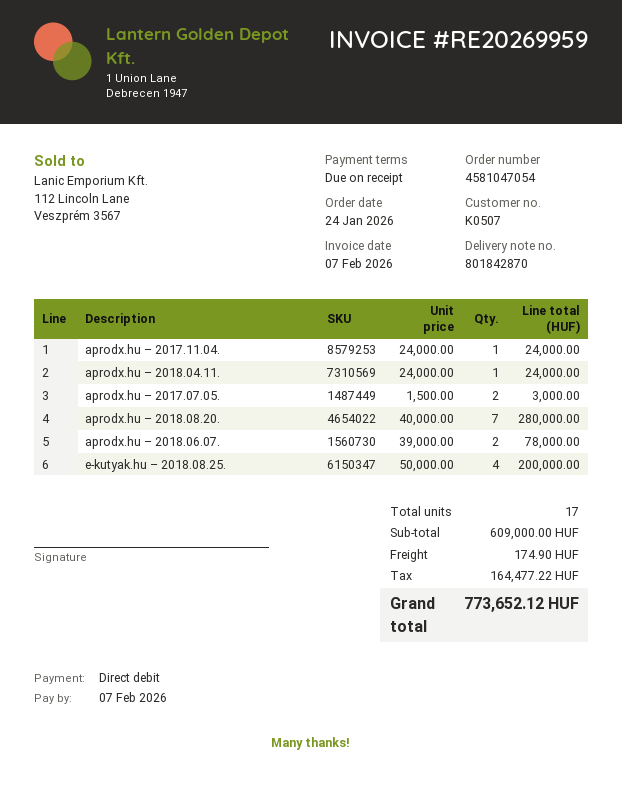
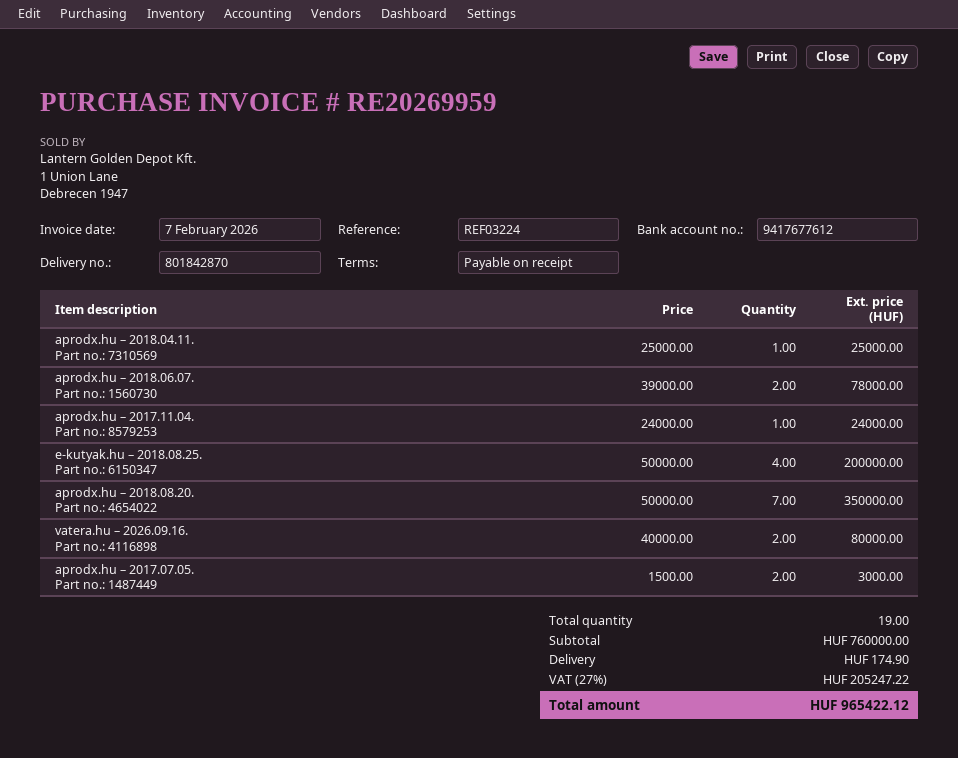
aprodx.hu – 2018.04.11.: 1 x 24000.00 = 24000.00 -> 1 x 25000.00 = 25000.00
aprodx.hu – 2018.08.20.: 7 x 40000.00 = 280000.00 -> 7 x 50000.00 = 350000.00
vatera.hu – 2026.09.16.: none -> 2 x 40000.00 = 80000.00
total quantity: 17 -> 19
subtotal: 609000.00 -> 760000.00
tax: 164477.22 -> 205247.22
total: 773652.12 -> 965422.12

